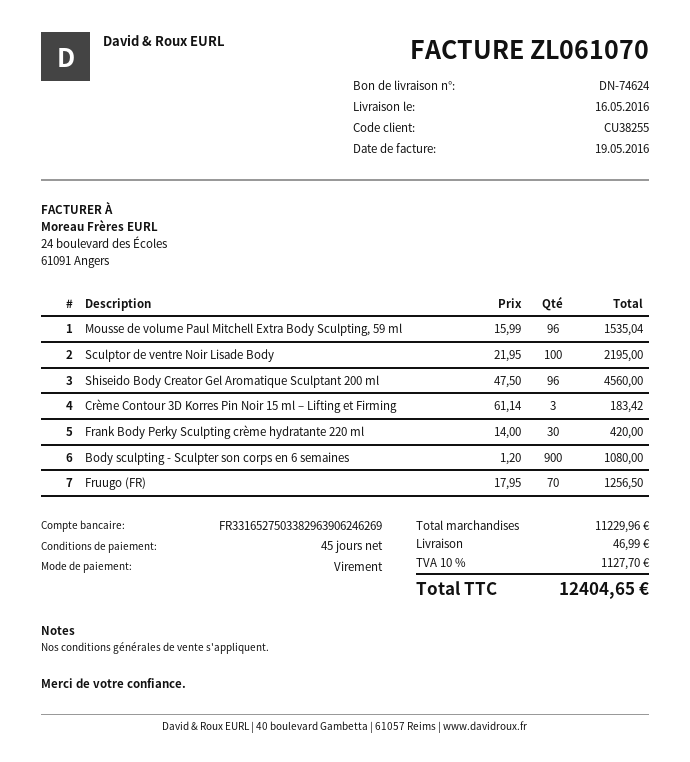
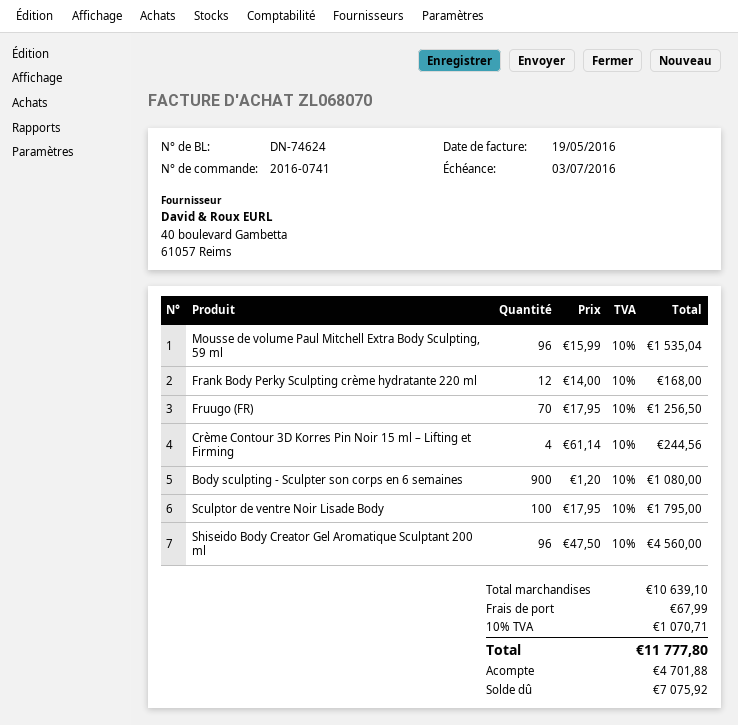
invoice number: ZL061070 -> ZL068070
Sculptor de ventre Noir Lisade Body: 100 x 21.95 = 2195.00 -> 100 x 17.95 = 1795.00
Crème Contour 3D Korres Pin Noir 15 ml – Lifting et Firming: 3 x 61.14 = 183.42 -> 4 x 61.14 = 244.56
Frank Body Perky Sculpting crème hydratante 220 ml: 30 x 14.00 = 420.00 -> 12 x 14.00 = 168.00
subtotal: 11229.96 -> 10639.10
shipping: 46.99 -> 67.99
tax: 10% = 1127.70 -> 10% = 1070.71
total: 12404.65 -> 11777.80

